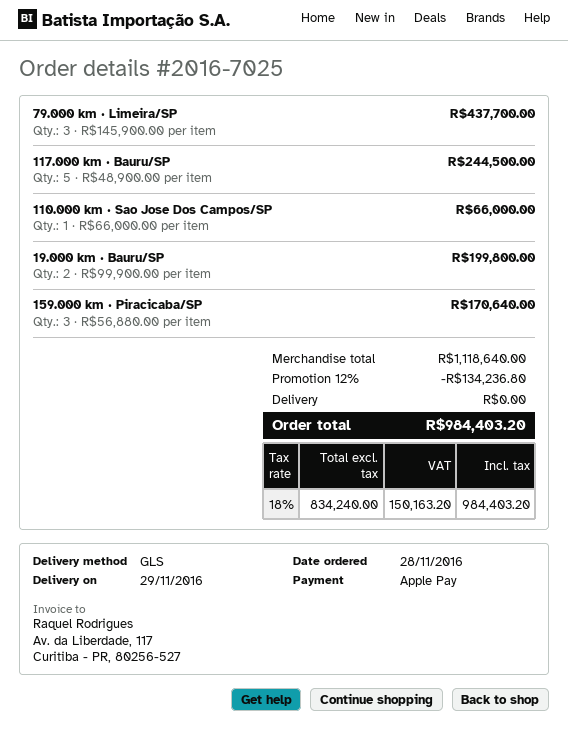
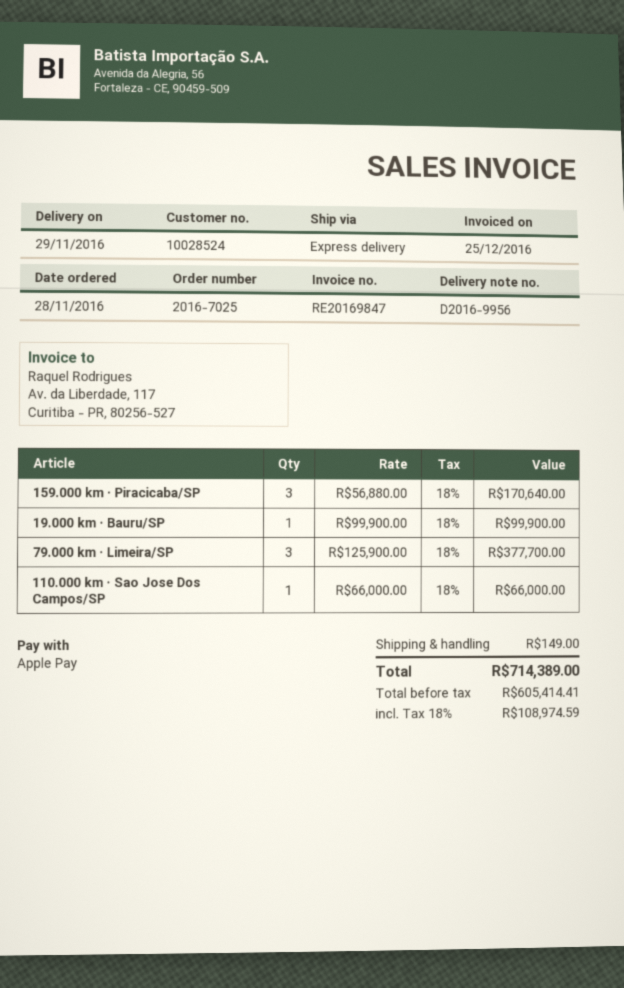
shipping method: GLS -> express
79.000 km · Limeira/SP: 3 x 145900.00 = 437700.00 -> 3 x 125900.00 = 377700.00
117.000 km · Bauru/SP: 5 x 48900.00 = 244500.00 -> none
19.000 km · Bauru/SP: 2 x 99900.00 = 199800.00 -> 1 x 99900.00 = 99900.00
discount: 12% = 134236.80 -> none
shipping: 0.00 -> 149.00
net: 834240.00 -> 605414.41
tax: 18% = 150163.20 -> 18% = 108974.59
total: 984403.20 -> 714389.00

